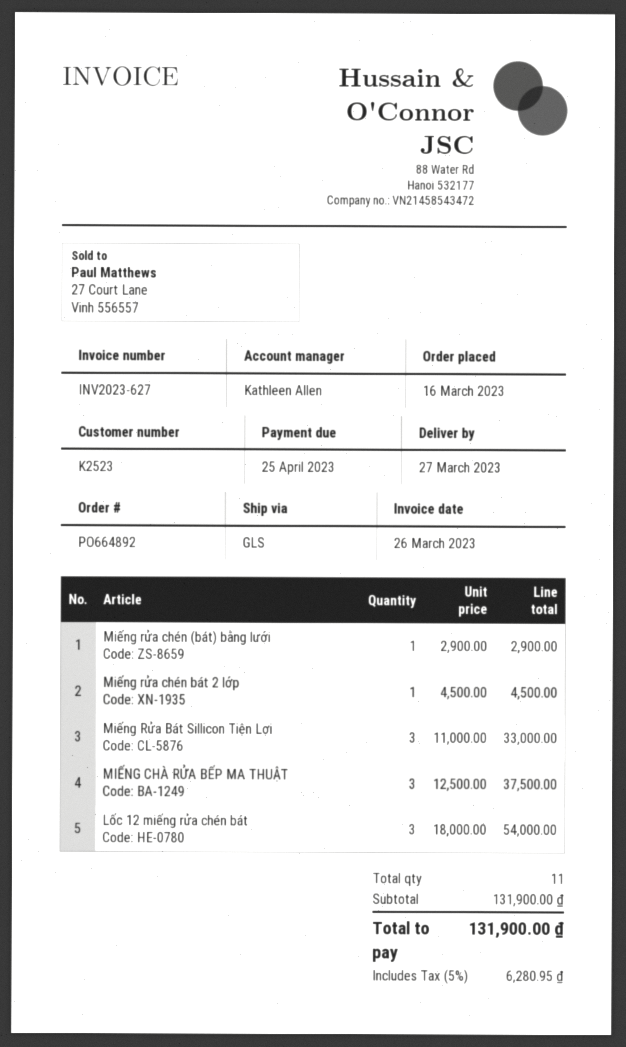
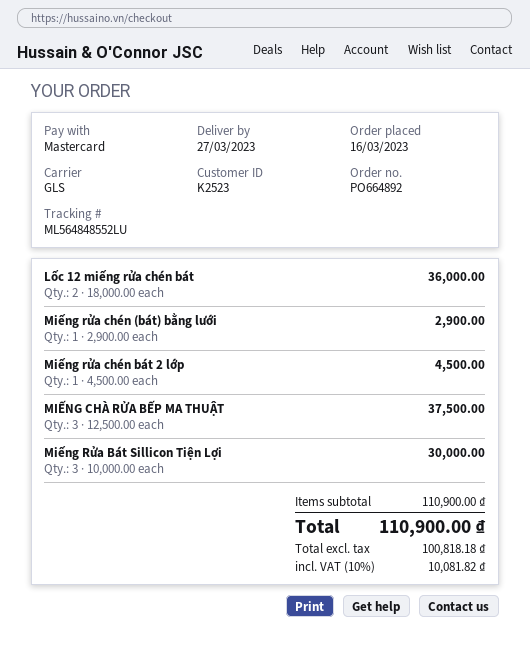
Miếng Rửa Bát Sillicon Tiện Lợi: 3 x 11000.00 = 33000.00 -> 3 x 10000.00 = 30000.00
Lốc 12 miếng rửa chén bát: 3 x 18000.00 = 54000.00 -> 2 x 18000.00 = 36000.00
subtotal: 131900.00 -> 110900.00
tax: 5% = 6280.95 -> 10% = 10081.82
total: 131900.00 -> 110900.00

